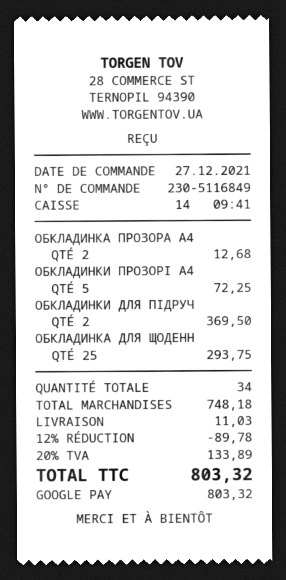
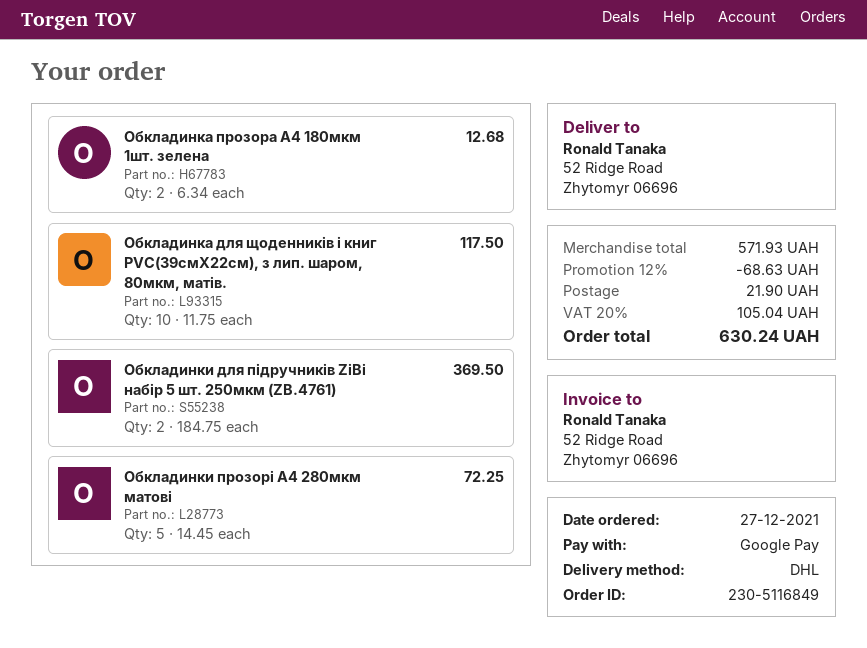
ОБКЛАДИНКА ДЛЯ ЩОДЕНН: 25 for 293.75 -> 10 for 117.50
subtotal: 748.18 -> 571.93
discount: 12% = 89.78 -> 12% = 68.63
shipping: 11.03 -> 21.90
tax: 20% = 133.89 -> 20% = 105.04
total: 803.32 -> 630.24

